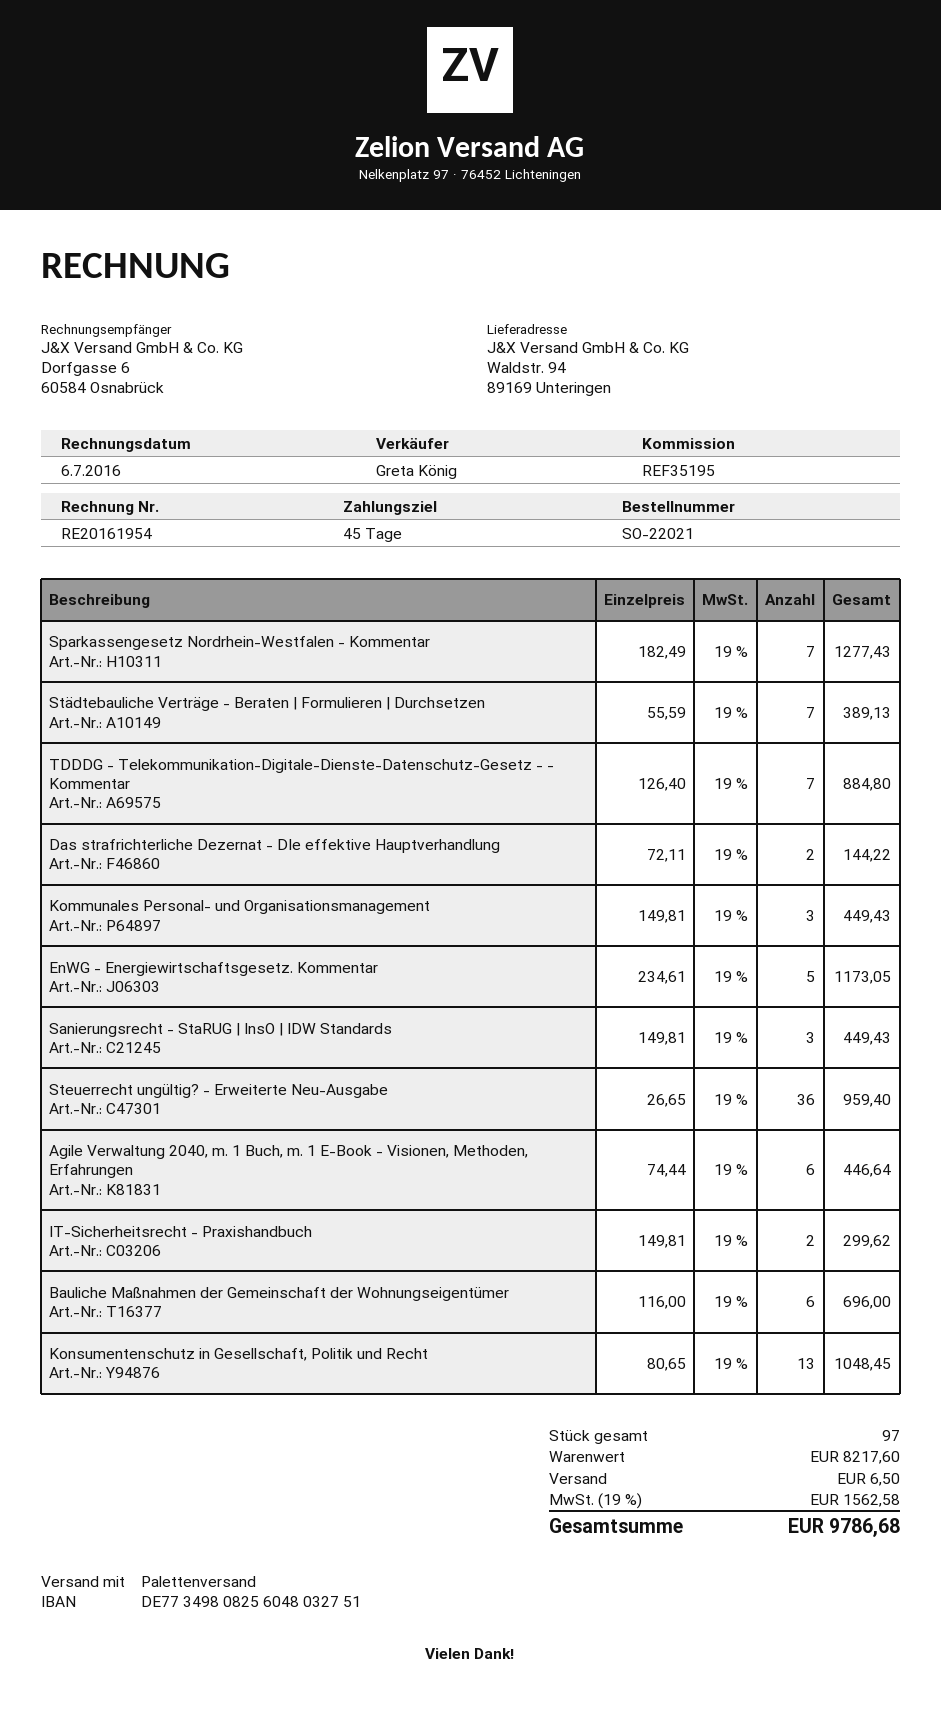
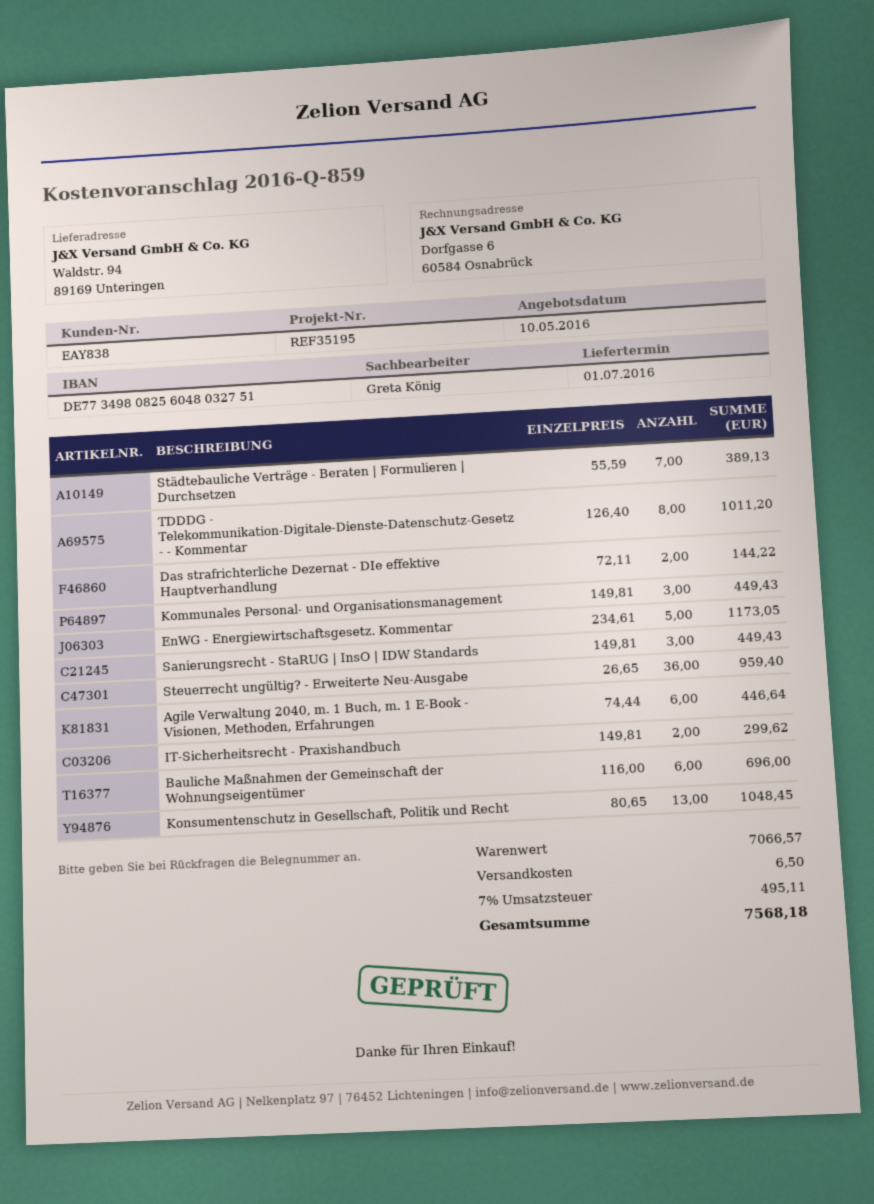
Sparkassengesetz Nordrhein-Westfalen - Kommentar: 7 x 182.49 = 1277.43 -> none
TDDDG - Telekommunikation-Digitale-Dienste-Datenschutz-Gesetz - - Kommentar: 7 x 126.40 = 884.80 -> 8 x 126.40 = 1011.20
subtotal: 8217.60 -> 7066.57
tax: 19% = 1562.58 -> 7% = 495.11
total: 9786.68 -> 7568.18

